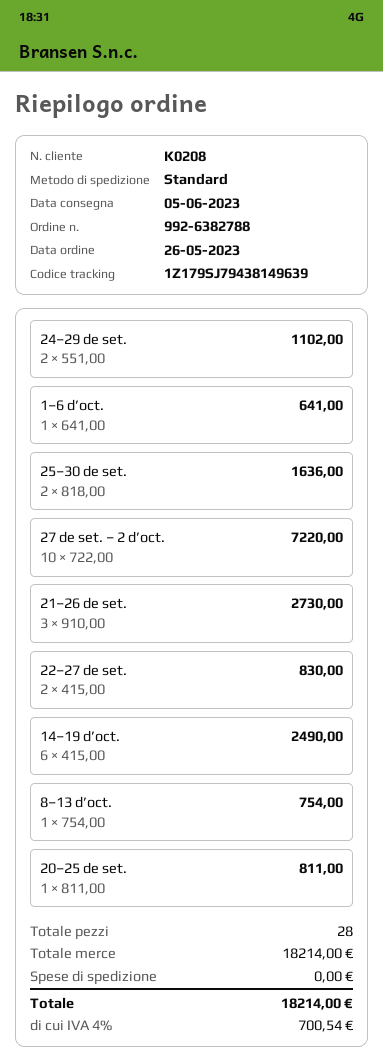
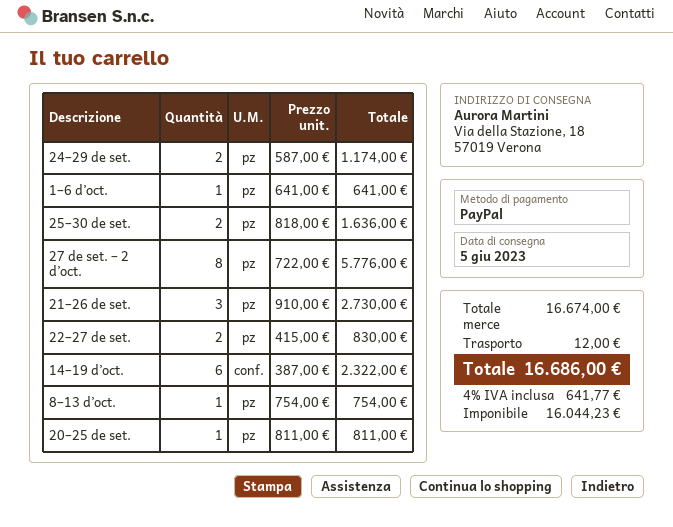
24–29 de set.: 2 x 551.00 = 1102.00 -> 2 x 587.00 = 1174.00
27 de set. – 2 d’oct.: 10 x 722.00 = 7220.00 -> 8 x 722.00 = 5776.00
14–19 d’oct.: 6 x 415.00 = 2490.00 -> 6 x 387.00 = 2322.00
subtotal: 18214.00 -> 16674.00
shipping: 0.00 -> 12.00
tax: 4% = 700.54 -> 4% = 641.77
total: 18214.00 -> 16686.00

